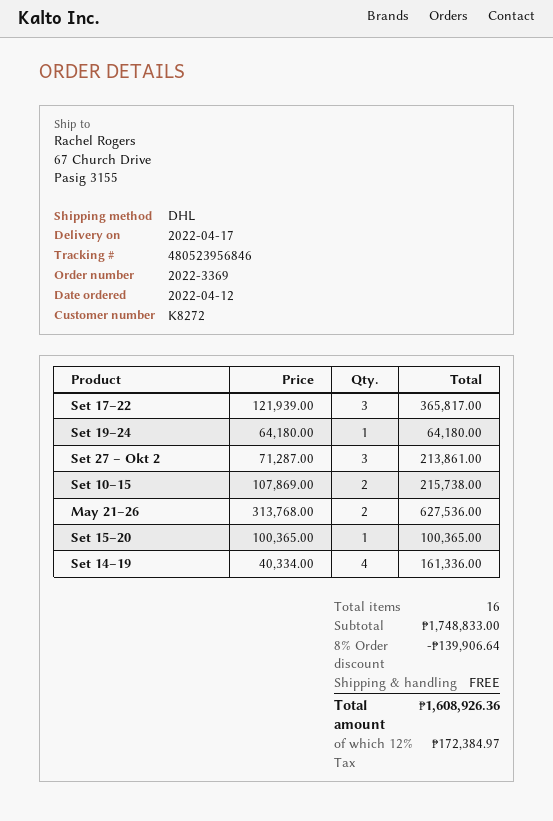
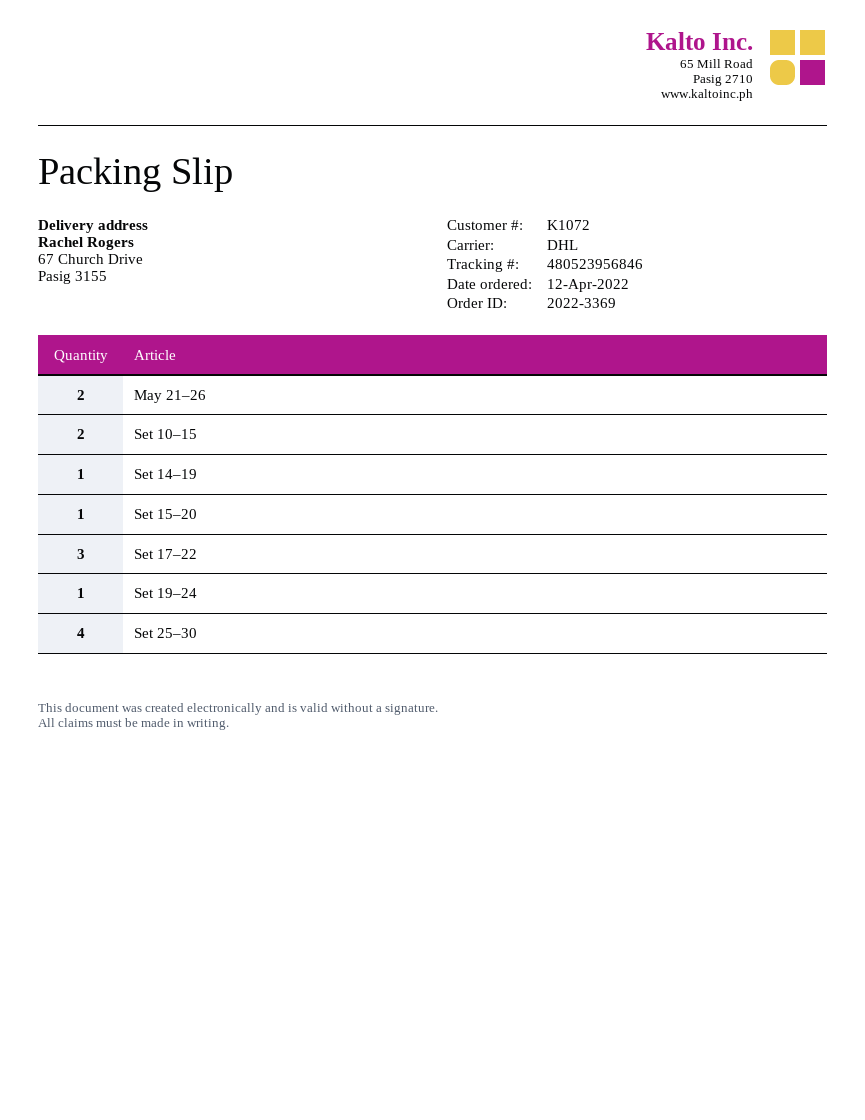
customer number: K8272 -> K1072
Set 27 – Okt 2: 3 -> none
Set 14–19: 4 -> 1
Set 25–30: none -> 4

